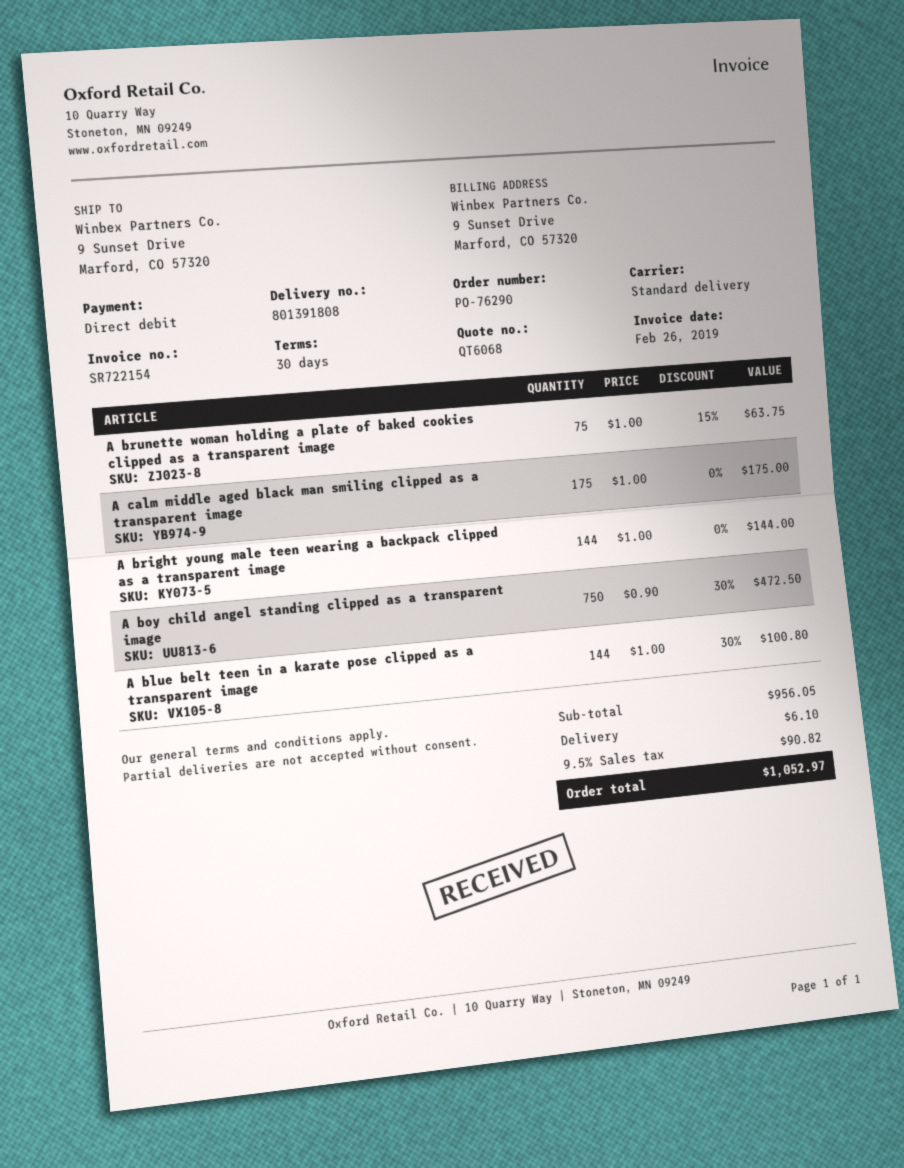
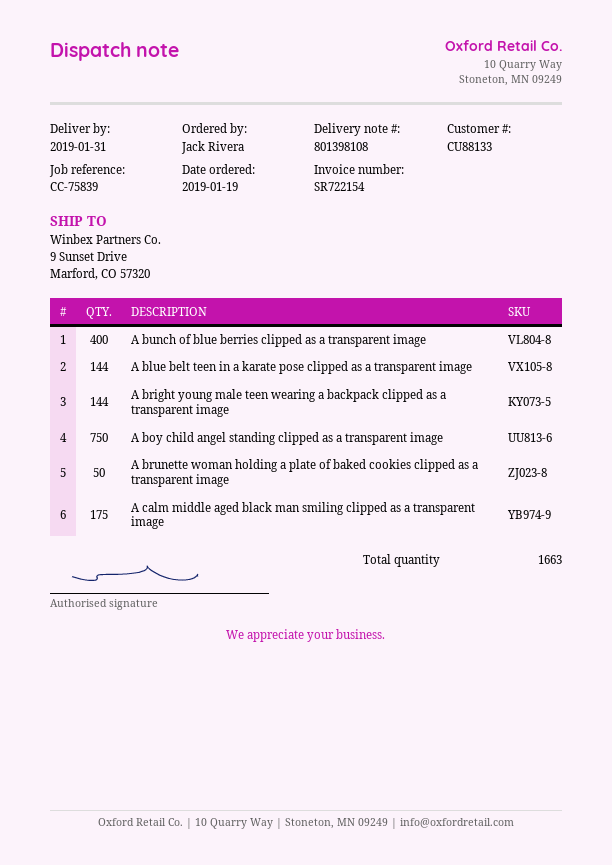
delivery note number: 801391808 -> 801398108
A brunette woman holding a plate of baked cookies clipped as a transparent image: 75 -> 50
A bunch of blue berries clipped as a transparent image: none -> 400

